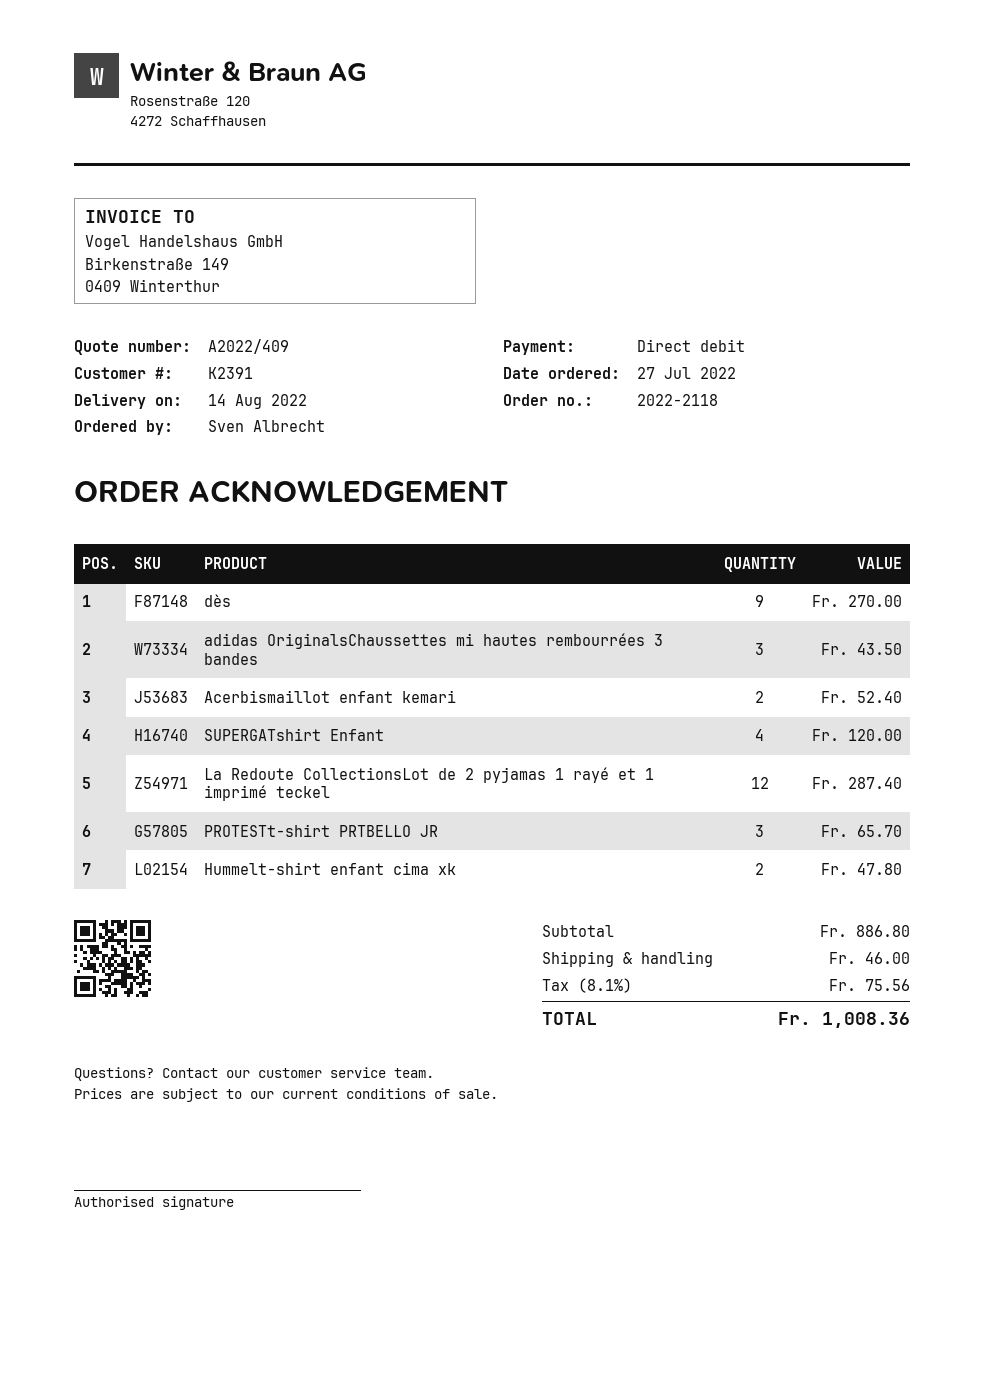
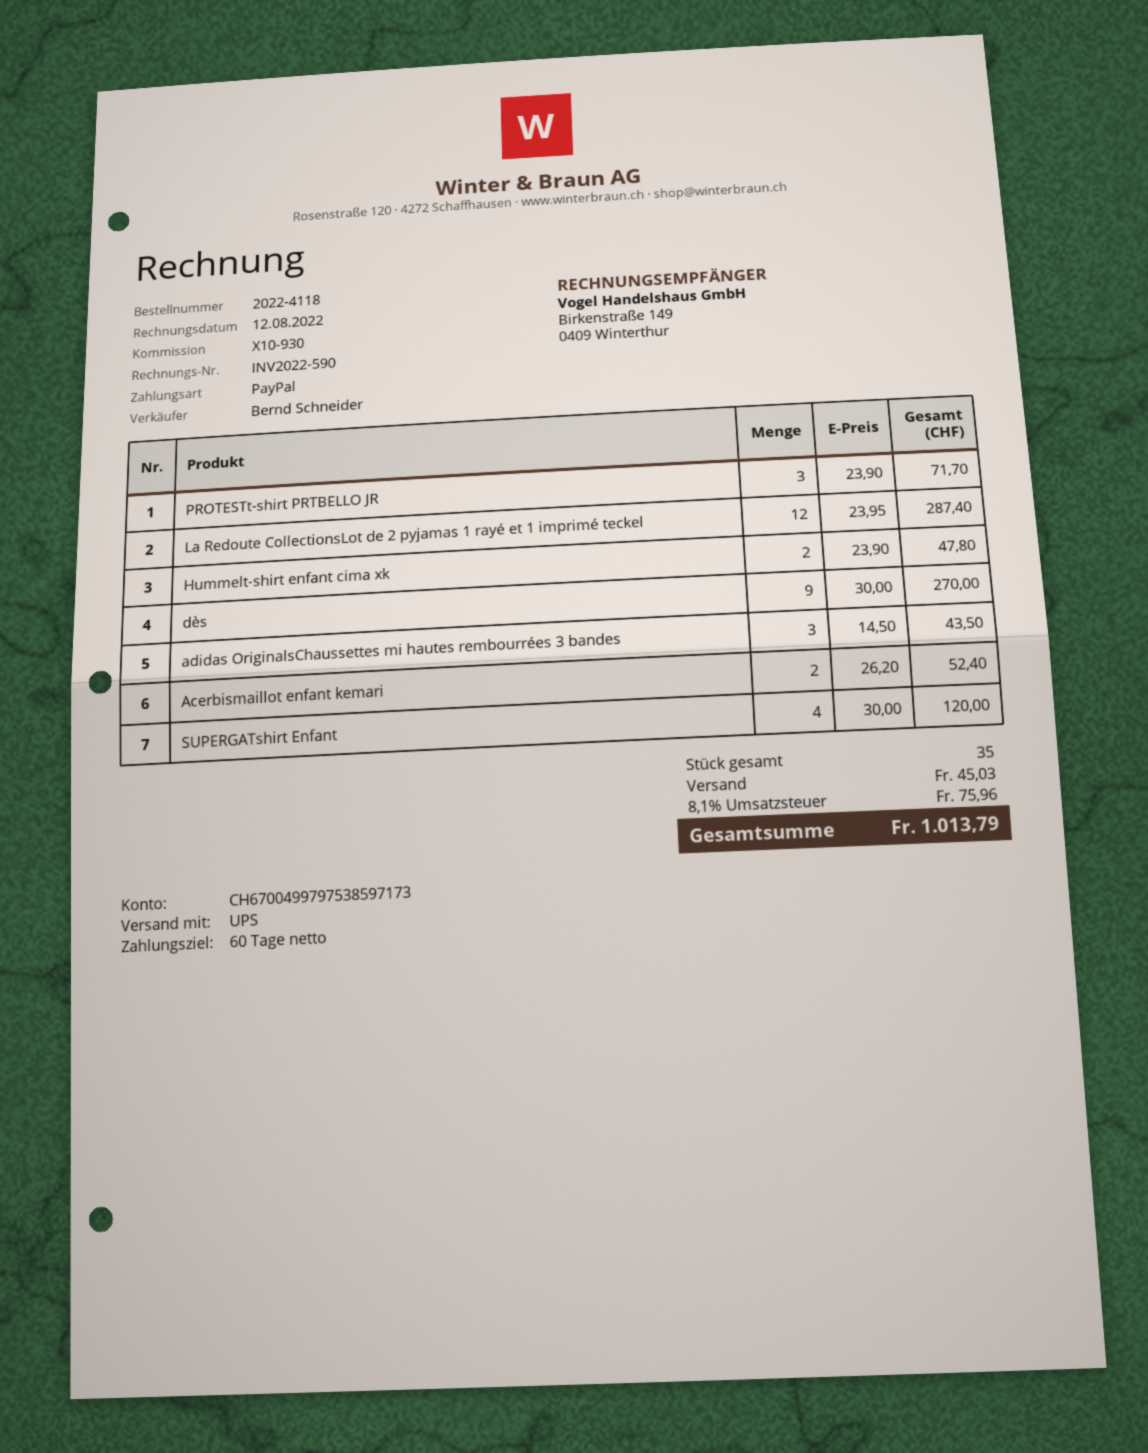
order number: 2022-2118 -> 2022-4118
payment method: direct debit -> PayPal
PROTESTt-shirt PRTBELLO JR: 3 for 65.70 -> 3 for 71.70
shipping: 46.00 -> 45.03
tax: 8.1% = 75.56 -> 8.1% = 75.96
total: 1008.36 -> 1013.79

